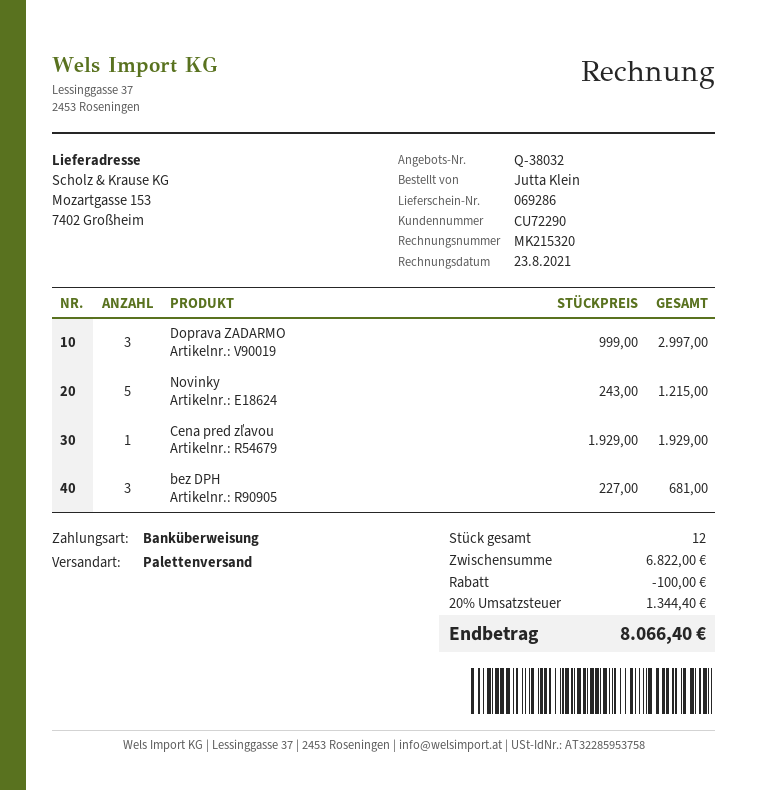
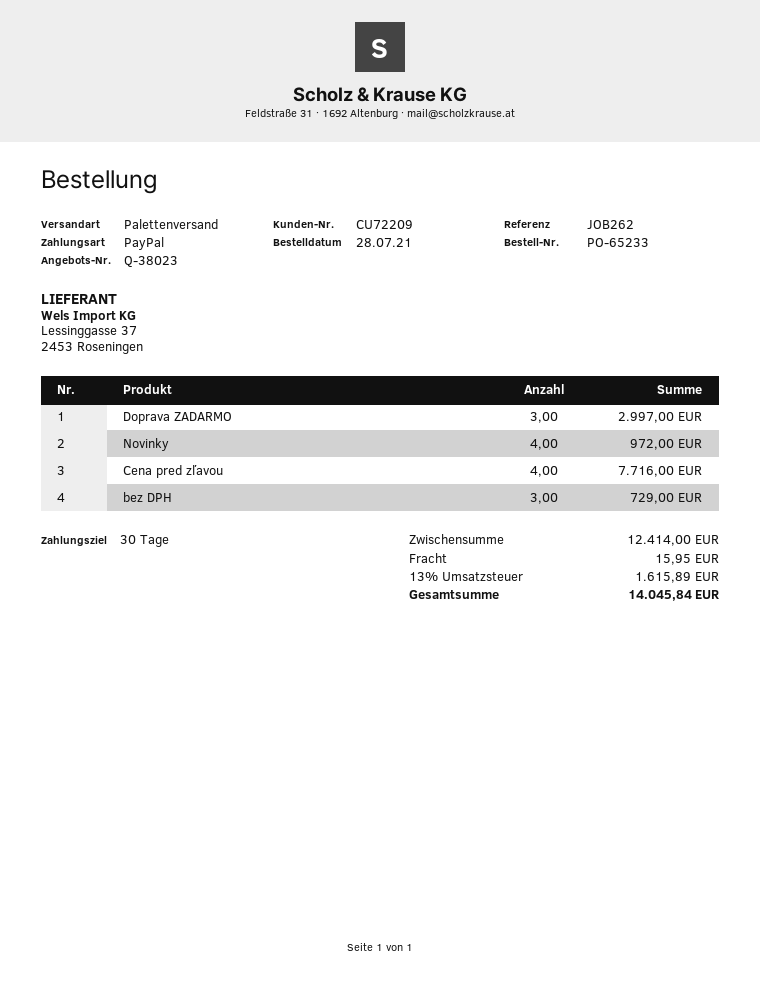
quote number: Q-38032 -> Q-38023
customer number: CU72290 -> CU72209
payment method: bank transfer -> PayPal
Novinky: 5 for 1215.00 -> 4 for 972.00
Cena pred zľavou: 1 for 1929.00 -> 4 for 7716.00
bez DPH: 3 for 681.00 -> 3 for 729.00
subtotal: 6822.00 -> 12414.00
discount: 100.00 -> none
shipping: none -> 15.95
tax: 20% = 1344.40 -> 13% = 1615.89
total: 8066.40 -> 14045.84

